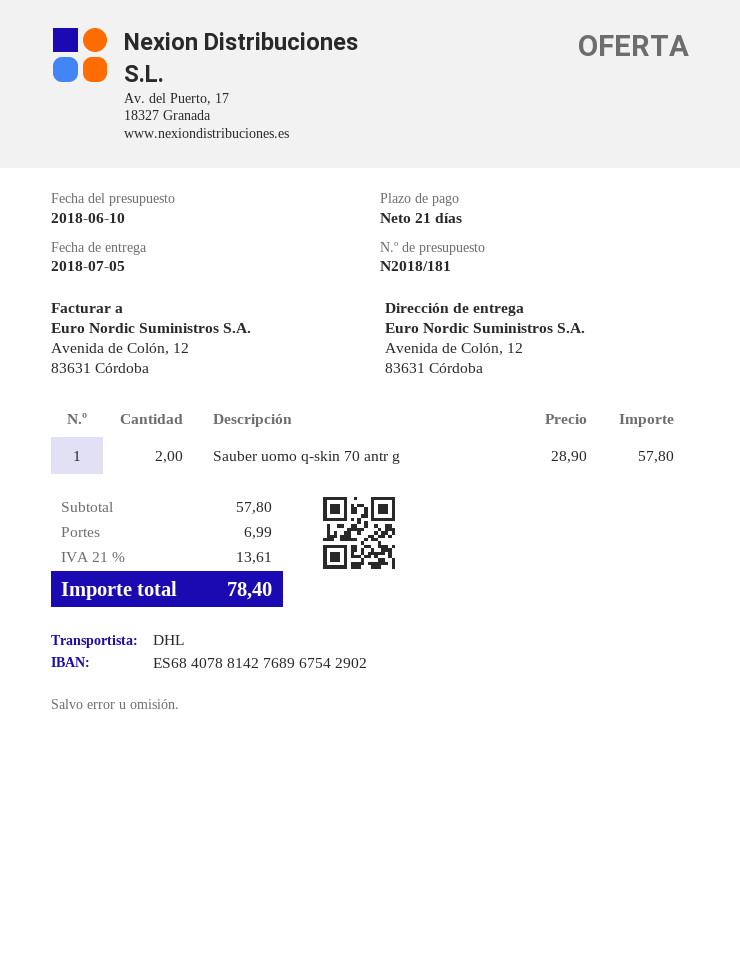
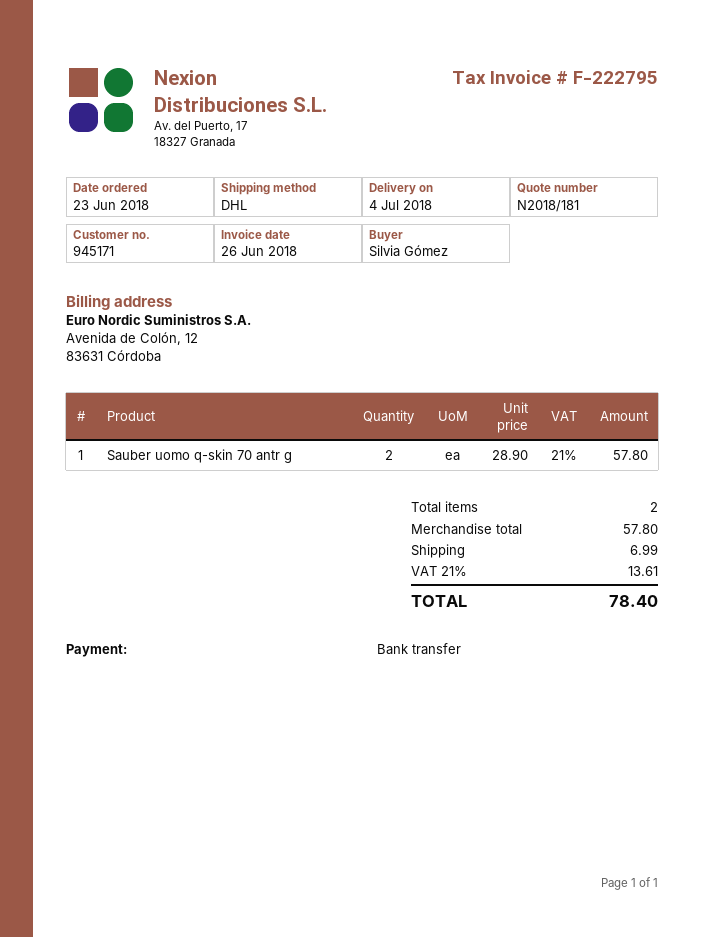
delivery date: 2018-07-05 -> 2018-07-04

